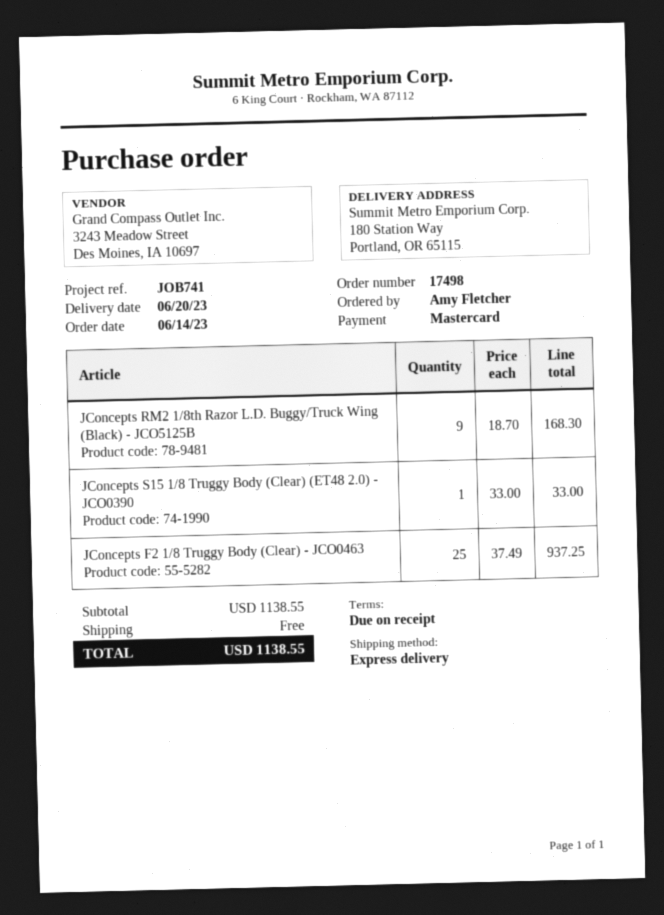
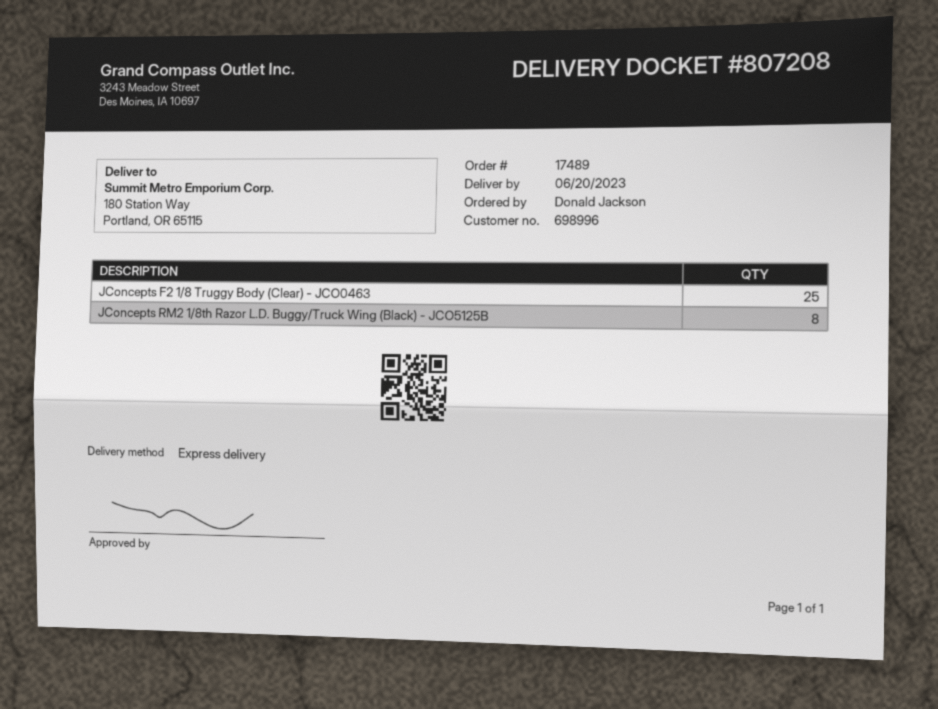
order number: 17498 -> 17489
ordered by: Amy Fletcher -> Donald Jackson
JConcepts RM2 1/8th Razor L.D. Buggy/Truck Wing (Black) - JCO5125B: 9 -> 8
JConcepts S15 1/8 Truggy Body (Clear) (ET48 2.0) - JCO0390: 1 -> none

